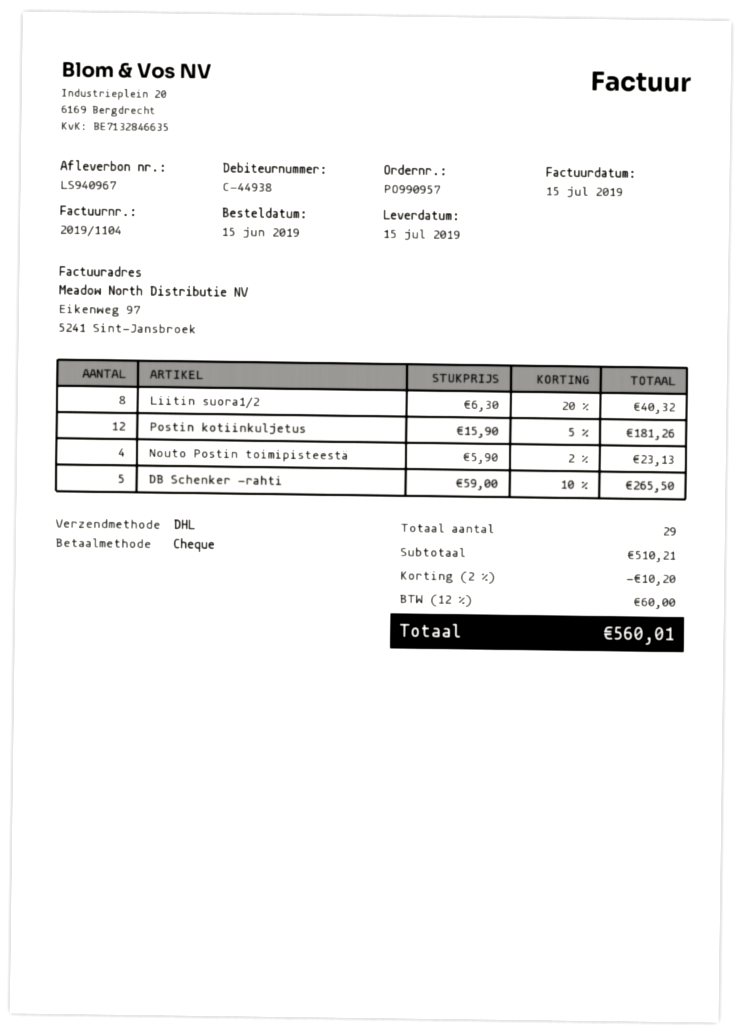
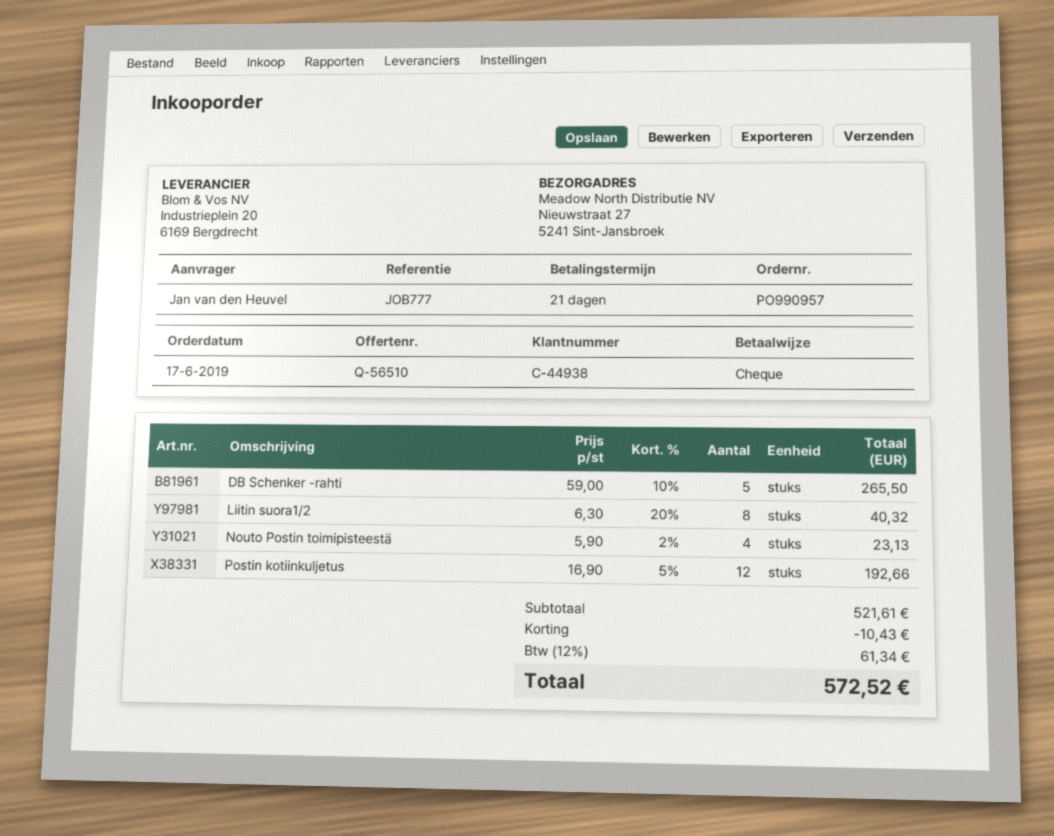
order date: 2019-06-15 -> 2019-06-17
Postin kotiinkuljetus: 12 x 15.90 - 5% = 181.26 -> 12 x 16.90 - 5% = 192.66
subtotal: 510.21 -> 521.61
discount: 10.20 -> 10.43
tax: 12% = 60.00 -> 12% = 61.34
total: 560.01 -> 572.52

